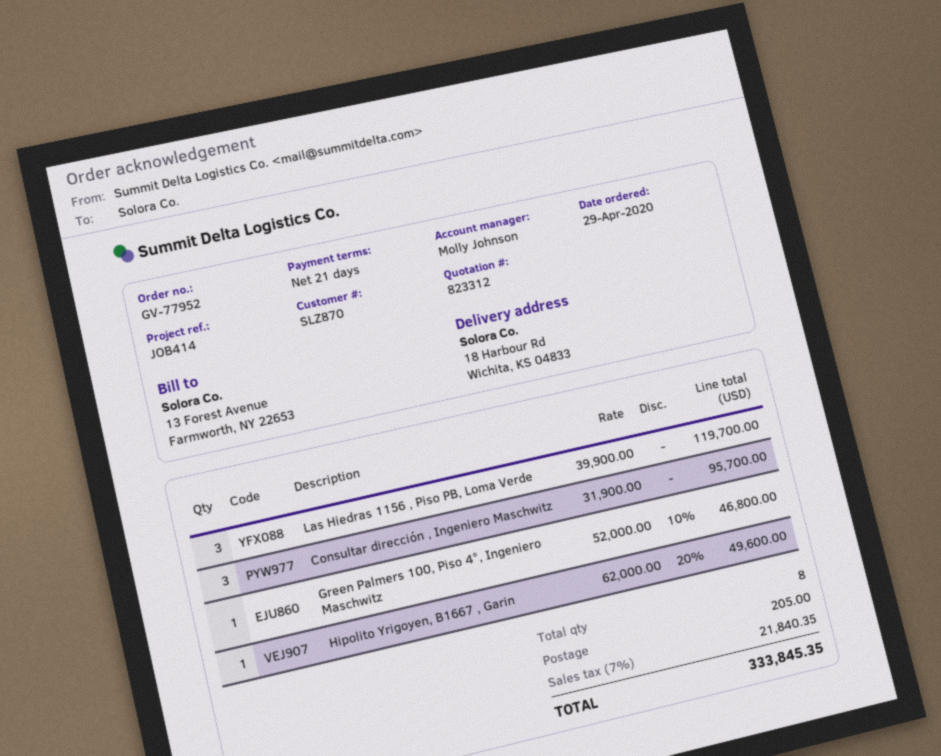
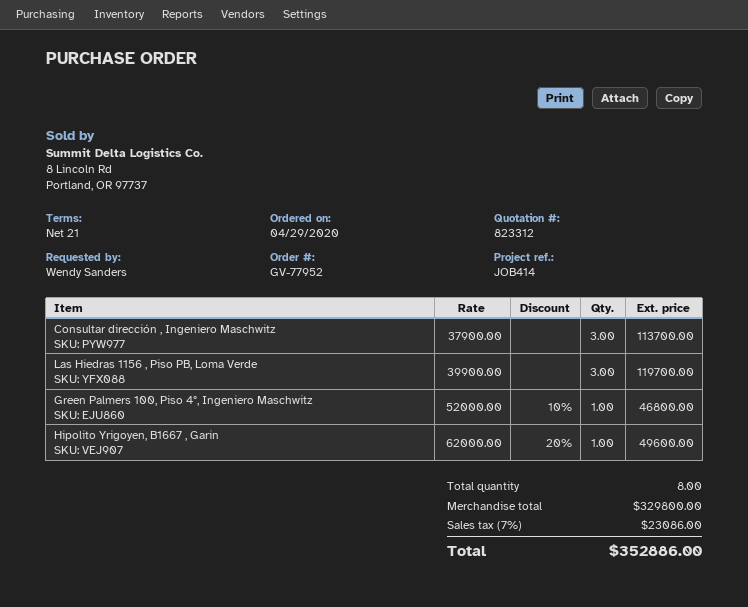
Consultar dirección , Ingeniero Maschwitz: 3 x 31900.00 = 95700.00 -> 3 x 37900.00 = 113700.00
shipping: 205.00 -> none
tax: 7% = 21840.35 -> 7% = 23086.00
total: 333845.35 -> 352886.00

